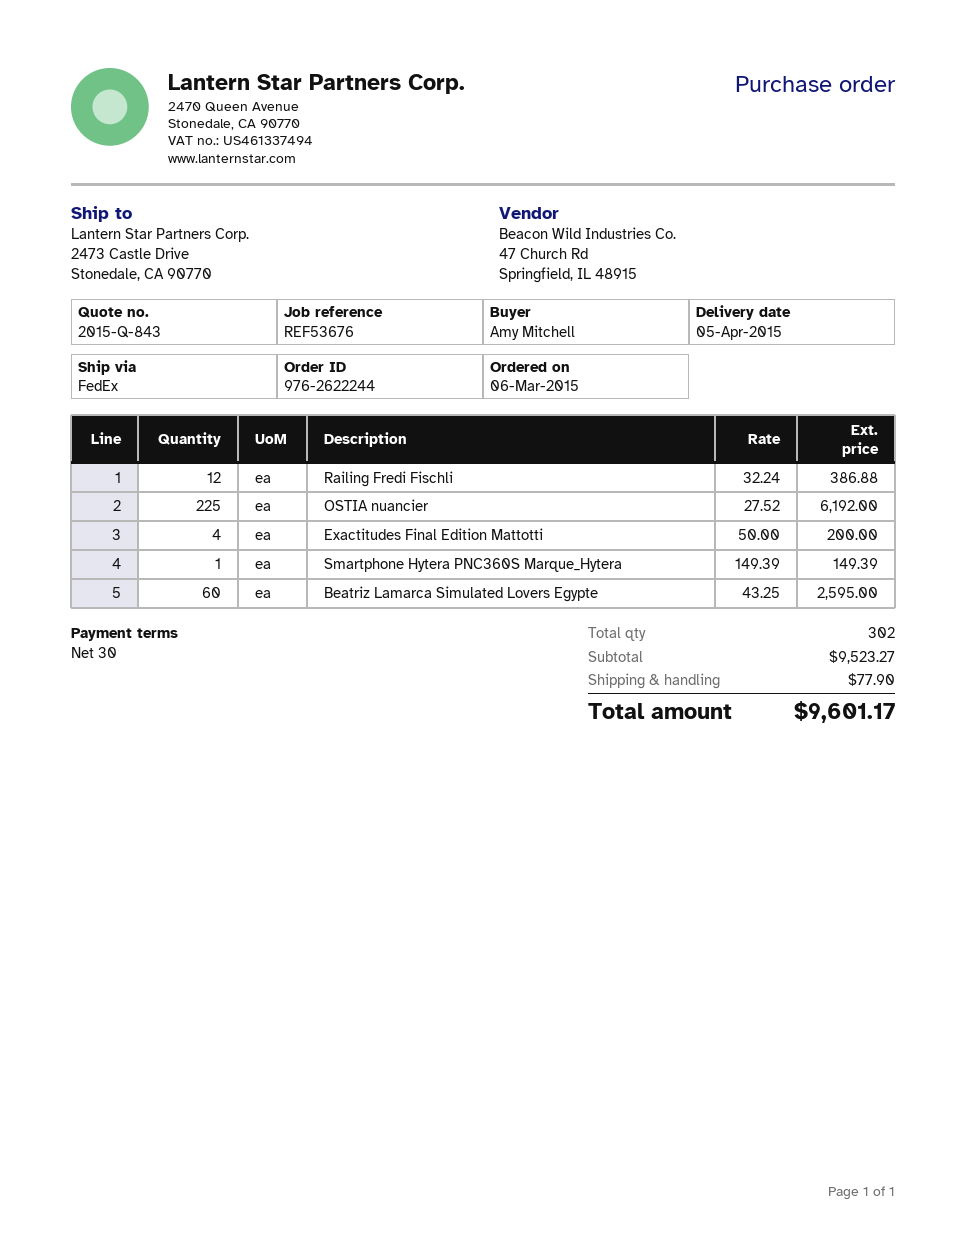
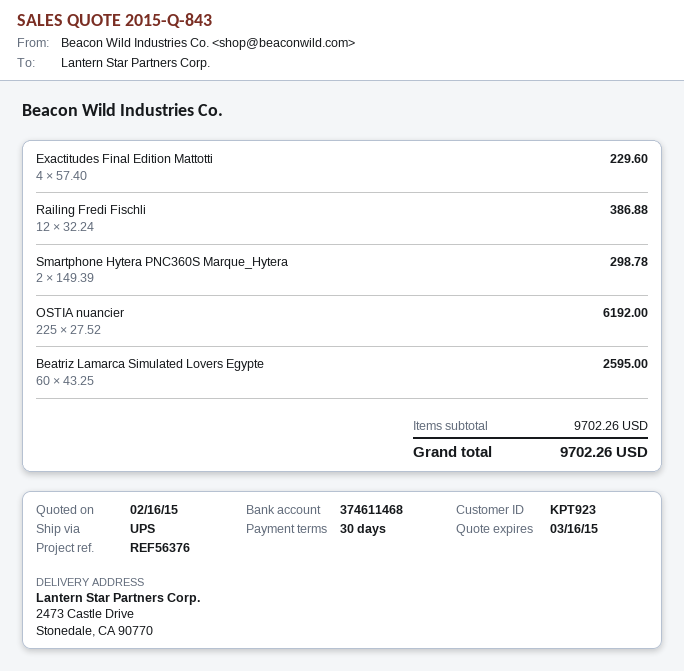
reference: REF53676 -> REF56376
shipping method: FedEx -> UPS
Exactitudes Final Edition Mattotti: 4 x 50.00 = 200.00 -> 4 x 57.40 = 229.60
Smartphone Hytera PNC360S Marque_Hytera: 1 x 149.39 = 149.39 -> 2 x 149.39 = 298.78
subtotal: 9523.27 -> 9702.26
shipping: 77.90 -> none
total: 9601.17 -> 9702.26

